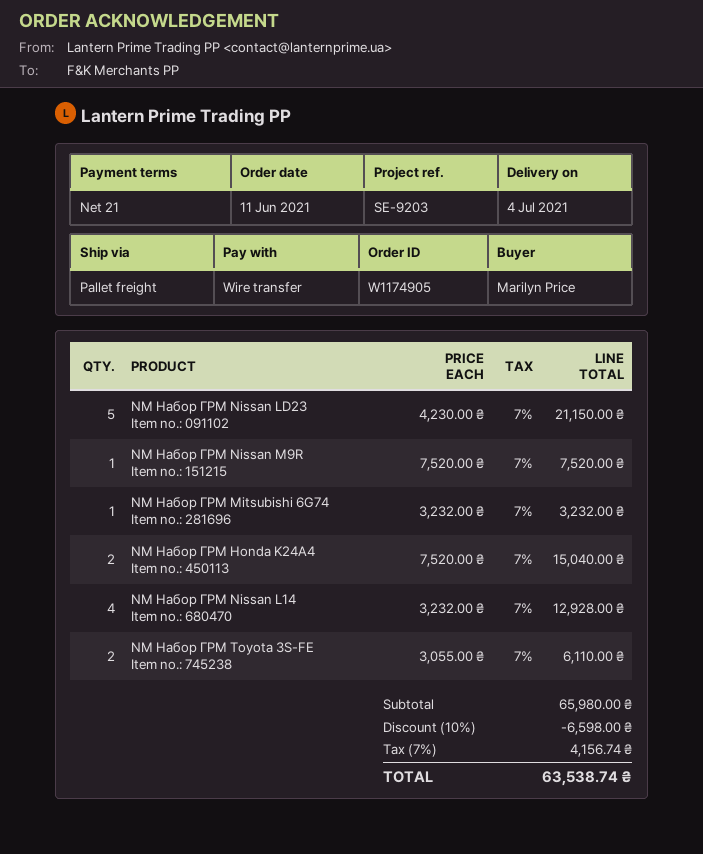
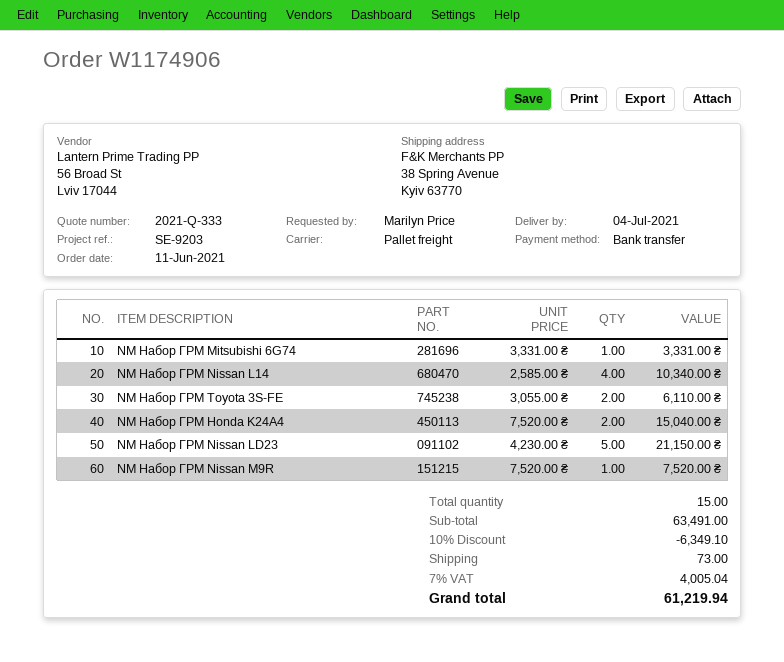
order number: W1174905 -> W1174906
NM Набор ГРМ Mitsubishi 6G74: 1 x 3232.00 = 3232.00 -> 1 x 3331.00 = 3331.00
NM Набор ГРМ Nissan L14: 4 x 3232.00 = 12928.00 -> 4 x 2585.00 = 10340.00
subtotal: 65980.00 -> 63491.00
discount: 10% = 6598.00 -> 10% = 6349.10
shipping: none -> 73.00
tax: 7% = 4156.74 -> 7% = 4005.04
total: 63538.74 -> 61219.94

